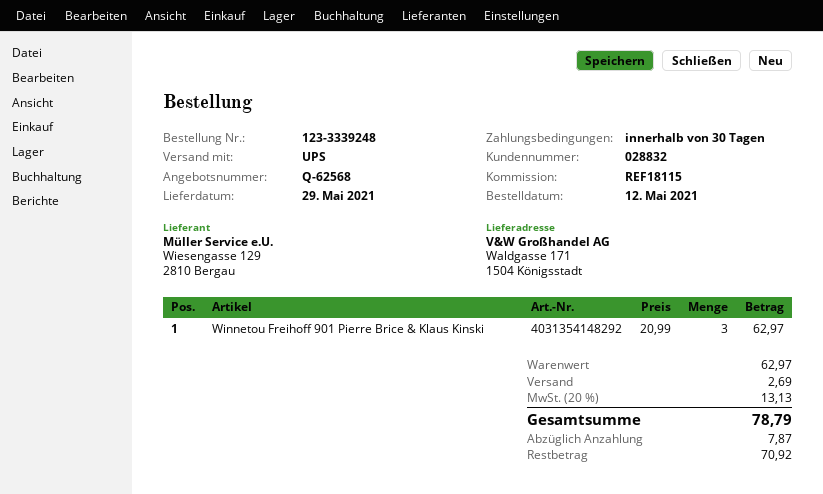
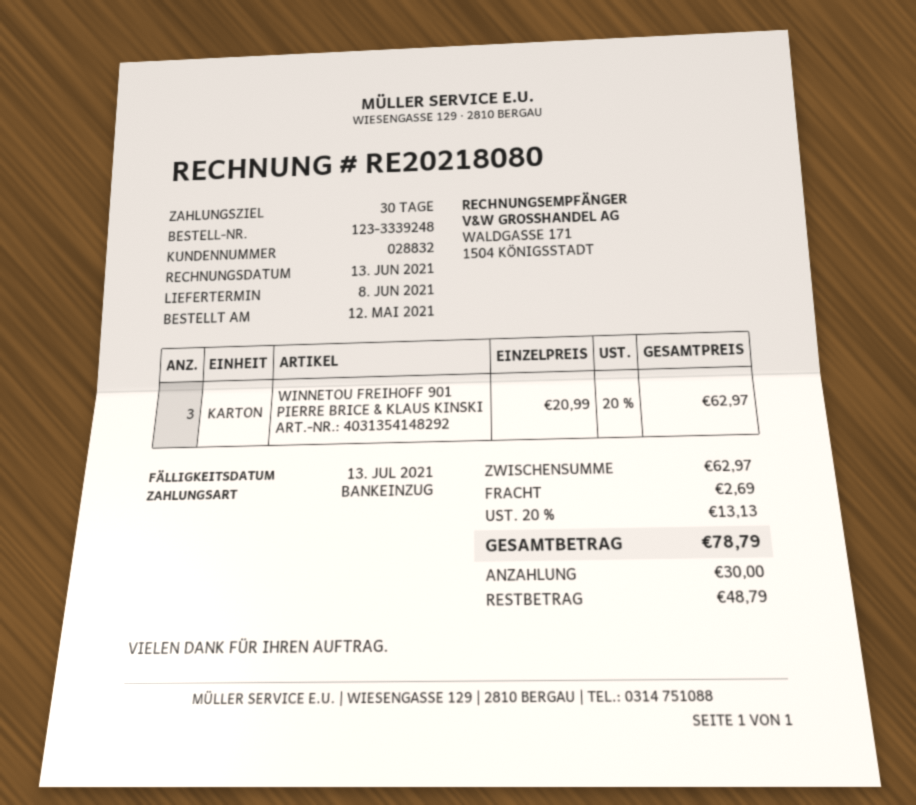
delivery date: 2021-05-29 -> 2021-06-08
deposit: 7.87 -> 30.00
balance: 70.92 -> 48.79

